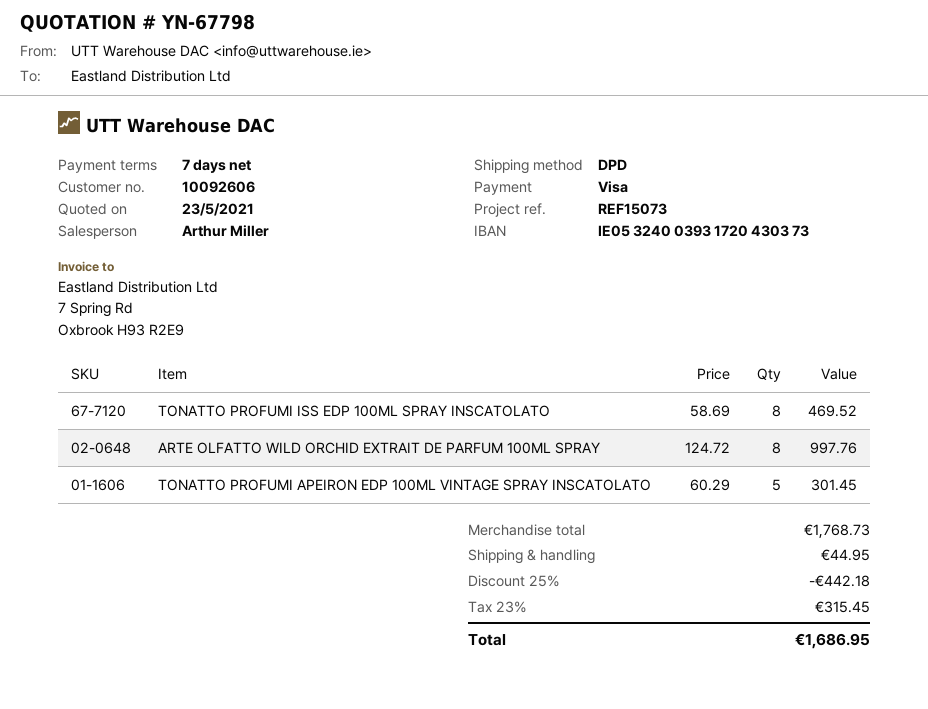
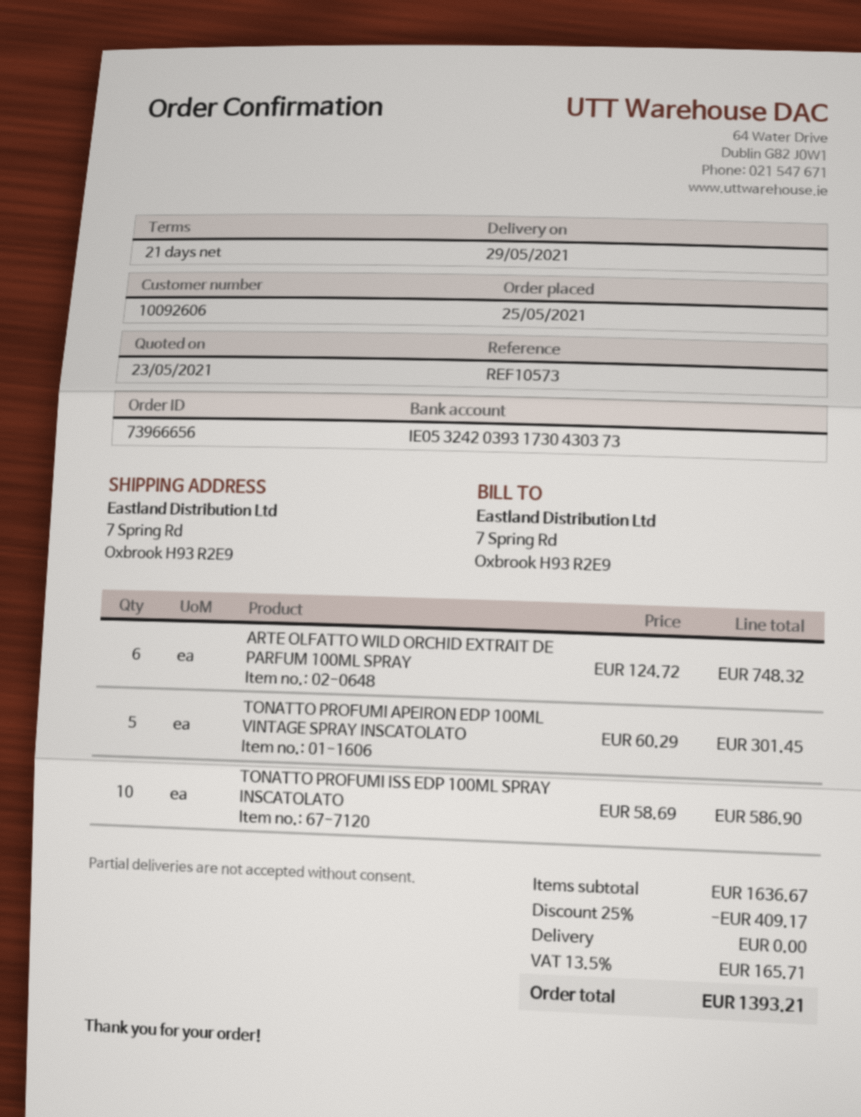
payment terms: 7 days -> 21 days
reference: REF15073 -> REF10573
bank account: IE05324003931720430373 -> IE05324203931730430373
TONATTO PROFUMI ISS EDP 100ML SPRAY INSCATOLATO: 8 x 58.69 = 469.52 -> 10 x 58.69 = 586.90
ARTE OLFATTO WILD ORCHID EXTRAIT DE PARFUM 100ML SPRAY: 8 x 124.72 = 997.76 -> 6 x 124.72 = 748.32
subtotal: 1768.73 -> 1636.67
discount: 25% = 442.18 -> 25% = 409.17
shipping: 44.95 -> 0.00
tax: 23% = 315.45 -> 13.5% = 165.71
total: 1686.95 -> 1393.21

